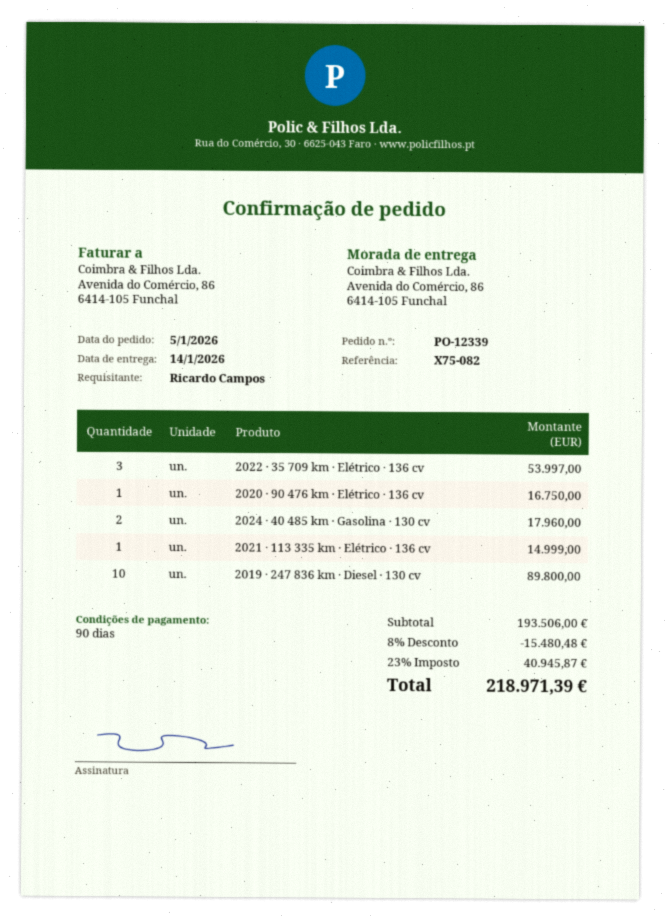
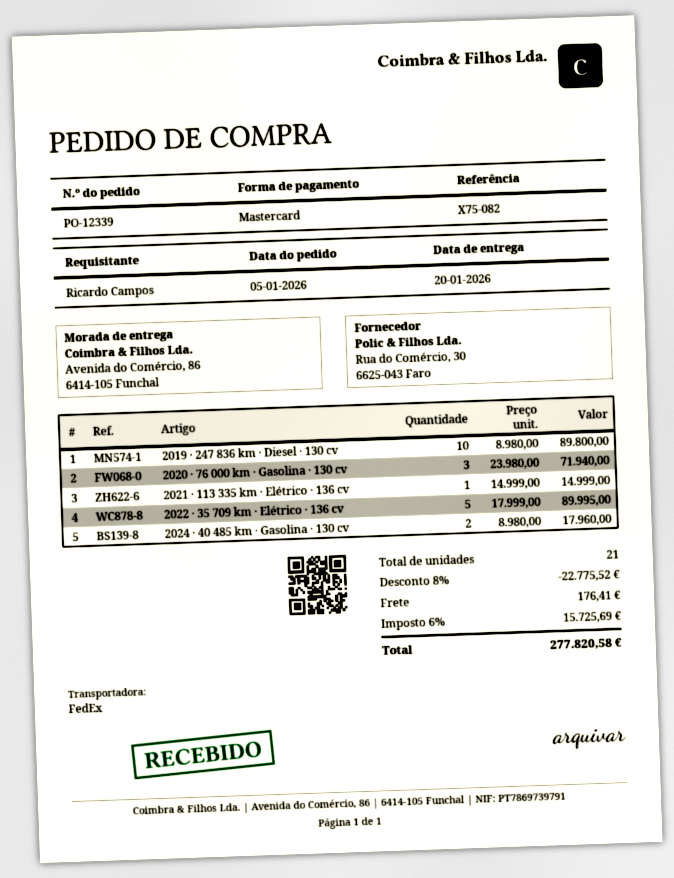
delivery date: 2026-01-14 -> 2026-01-20
2022 · 35 709 km · Elétrico · 136 cv: 3 for 53997.00 -> 5 for 89995.00
2020 · 90 476 km · Elétrico · 136 cv: 1 for 16750.00 -> none
2020 · 76 000 km · Gasolina · 130 cv: none -> 3 for 71940.00
discount: 8% = 15480.48 -> 8% = 22775.52
shipping: none -> 176.41
tax: 23% = 40945.87 -> 6% = 15725.69
total: 218971.39 -> 277820.58

